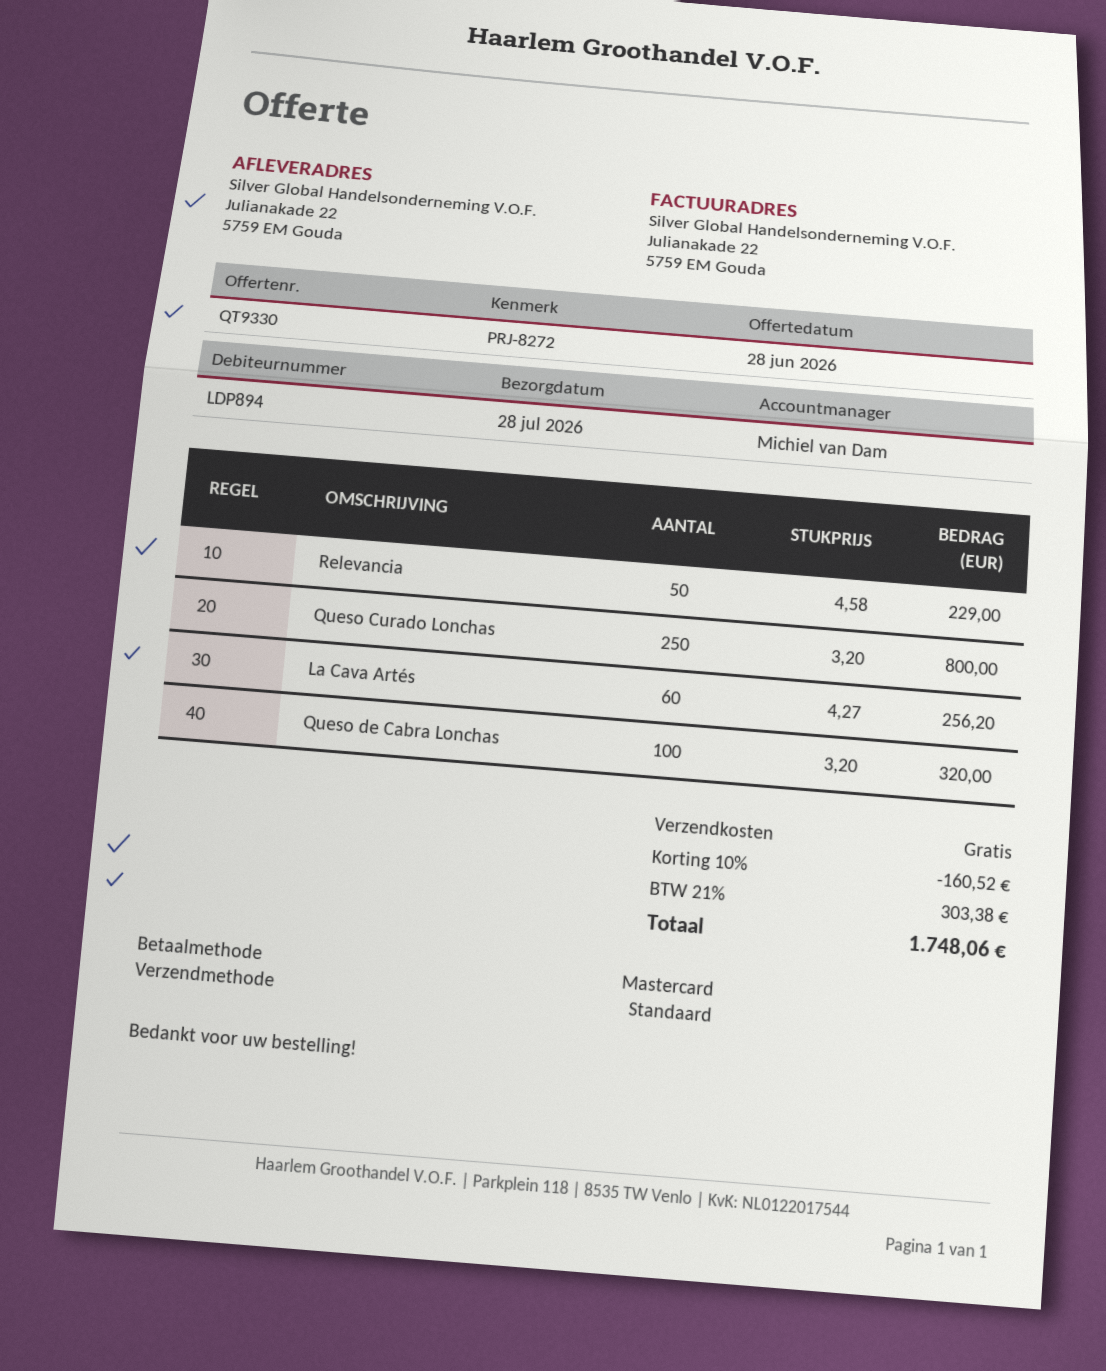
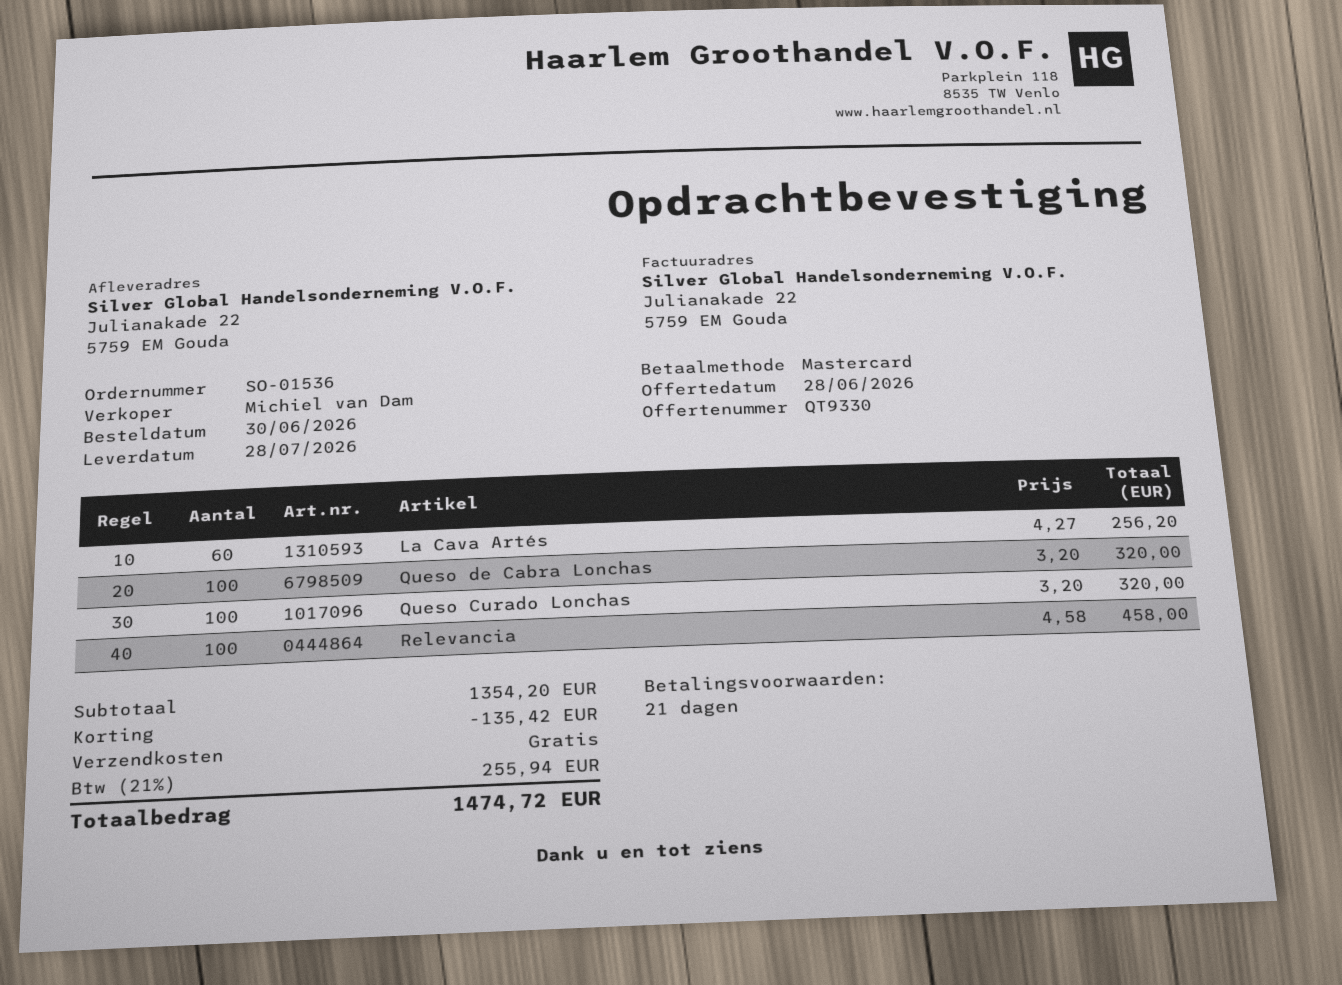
Relevancia: 50 x 4.58 = 229.00 -> 100 x 4.58 = 458.00
Queso Curado Lonchas: 250 x 3.20 = 800.00 -> 100 x 3.20 = 320.00
discount: 160.52 -> 135.42
tax: 21% = 303.38 -> 21% = 255.94
total: 1748.06 -> 1474.72

